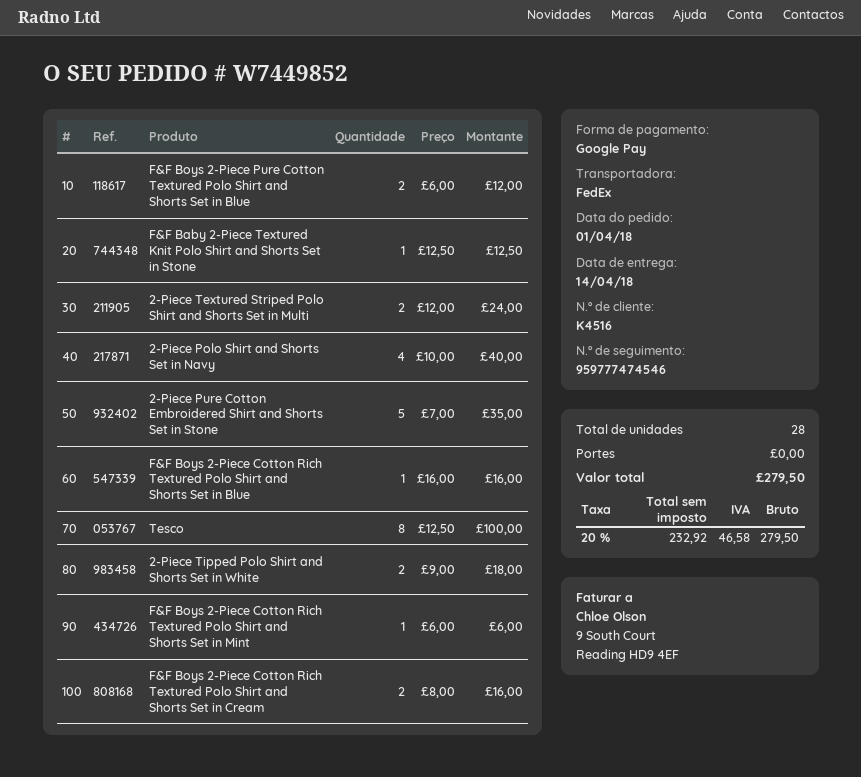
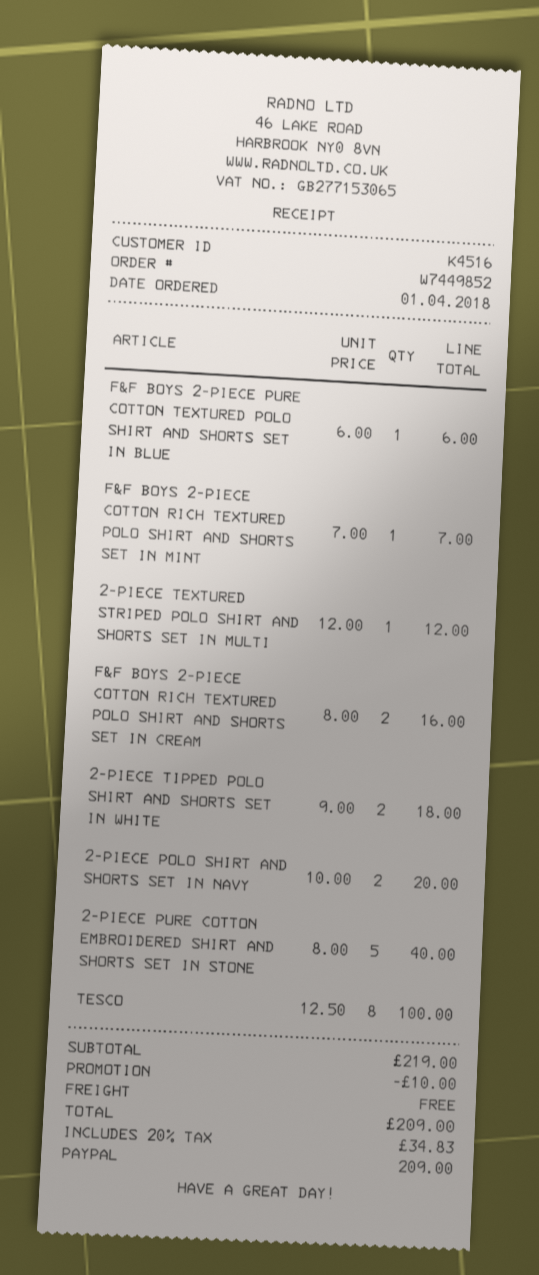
payment method: Google Pay -> PayPal
F&F Boys 2-Piece Pure Cotton Textured Polo Shirt and Shorts Set in Blue: 2 x 6.00 = 12.00 -> 1 x 6.00 = 6.00
F&F Baby 2-Piece Textured Knit Polo Shirt and Shorts Set in Stone: 1 x 12.50 = 12.50 -> none
2-Piece Textured Striped Polo Shirt and Shorts Set in Multi: 2 x 12.00 = 24.00 -> 1 x 12.00 = 12.00
2-Piece Polo Shirt and Shorts Set in Navy: 4 x 10.00 = 40.00 -> 2 x 10.00 = 20.00
2-Piece Pure Cotton Embroidered Shirt and Shorts Set in Stone: 5 x 7.00 = 35.00 -> 5 x 8.00 = 40.00
F&F Boys 2-Piece Cotton Rich Textured Polo Shirt and Shorts Set in Blue: 1 x 16.00 = 16.00 -> none
F&F Boys 2-Piece Cotton Rich Textured Polo Shirt and Shorts Set in Mint: 1 x 6.00 = 6.00 -> 1 x 7.00 = 7.00
discount: none -> 10.00
tax: 20% = 46.58 -> 20% = 34.83
total: 279.50 -> 209.00

